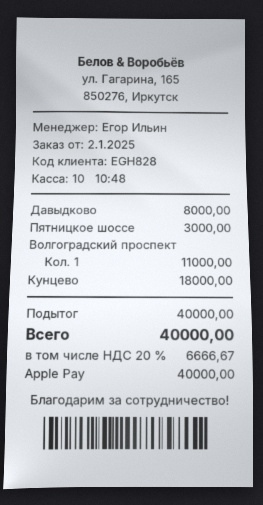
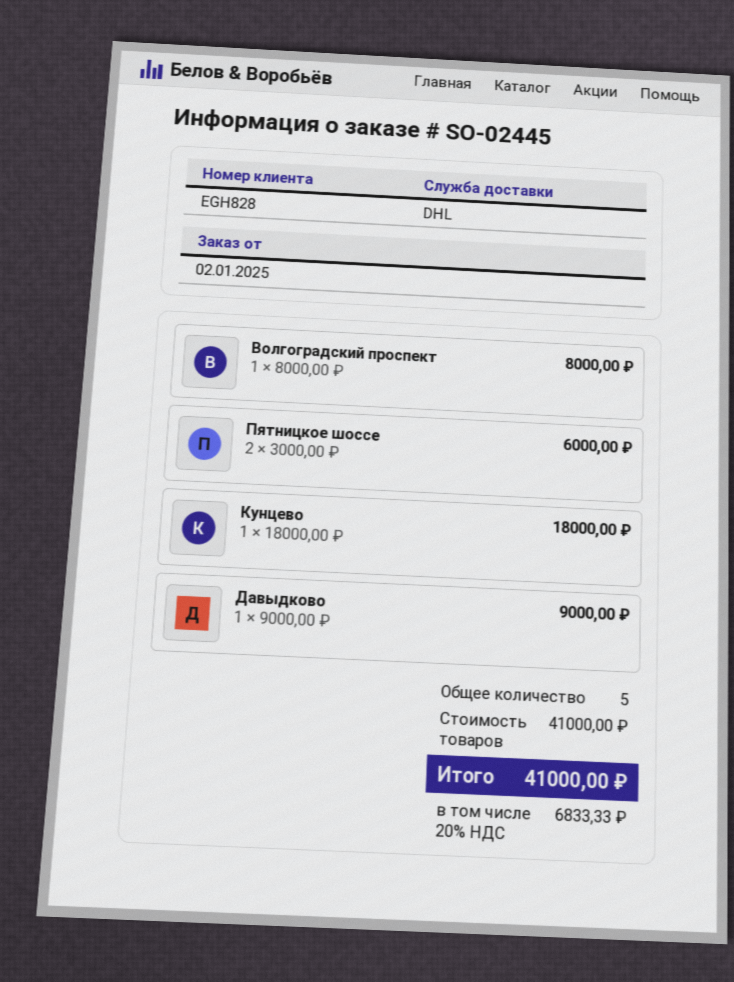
Давыдково: 1 for 8000.00 -> 1 for 9000.00
Пятницкое шоссе: 1 for 3000.00 -> 2 for 6000.00
Волгоградский проспект: 1 for 11000.00 -> 1 for 8000.00
subtotal: 40000.00 -> 41000.00
tax: 20% = 6666.67 -> 20% = 6833.33
total: 40000.00 -> 41000.00

